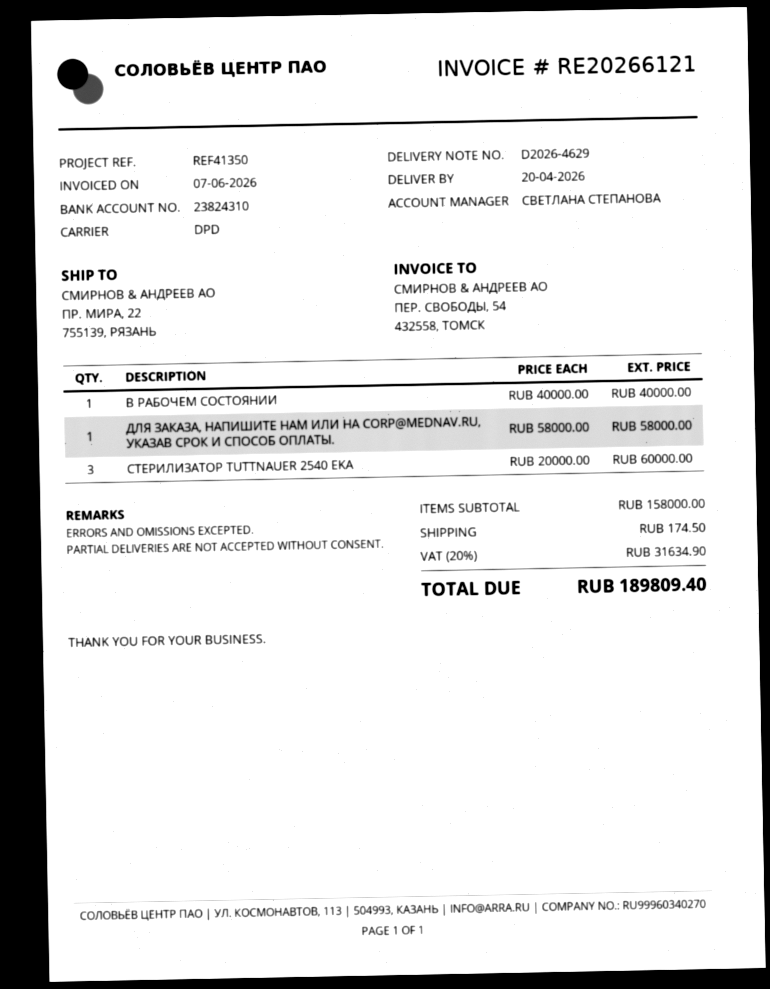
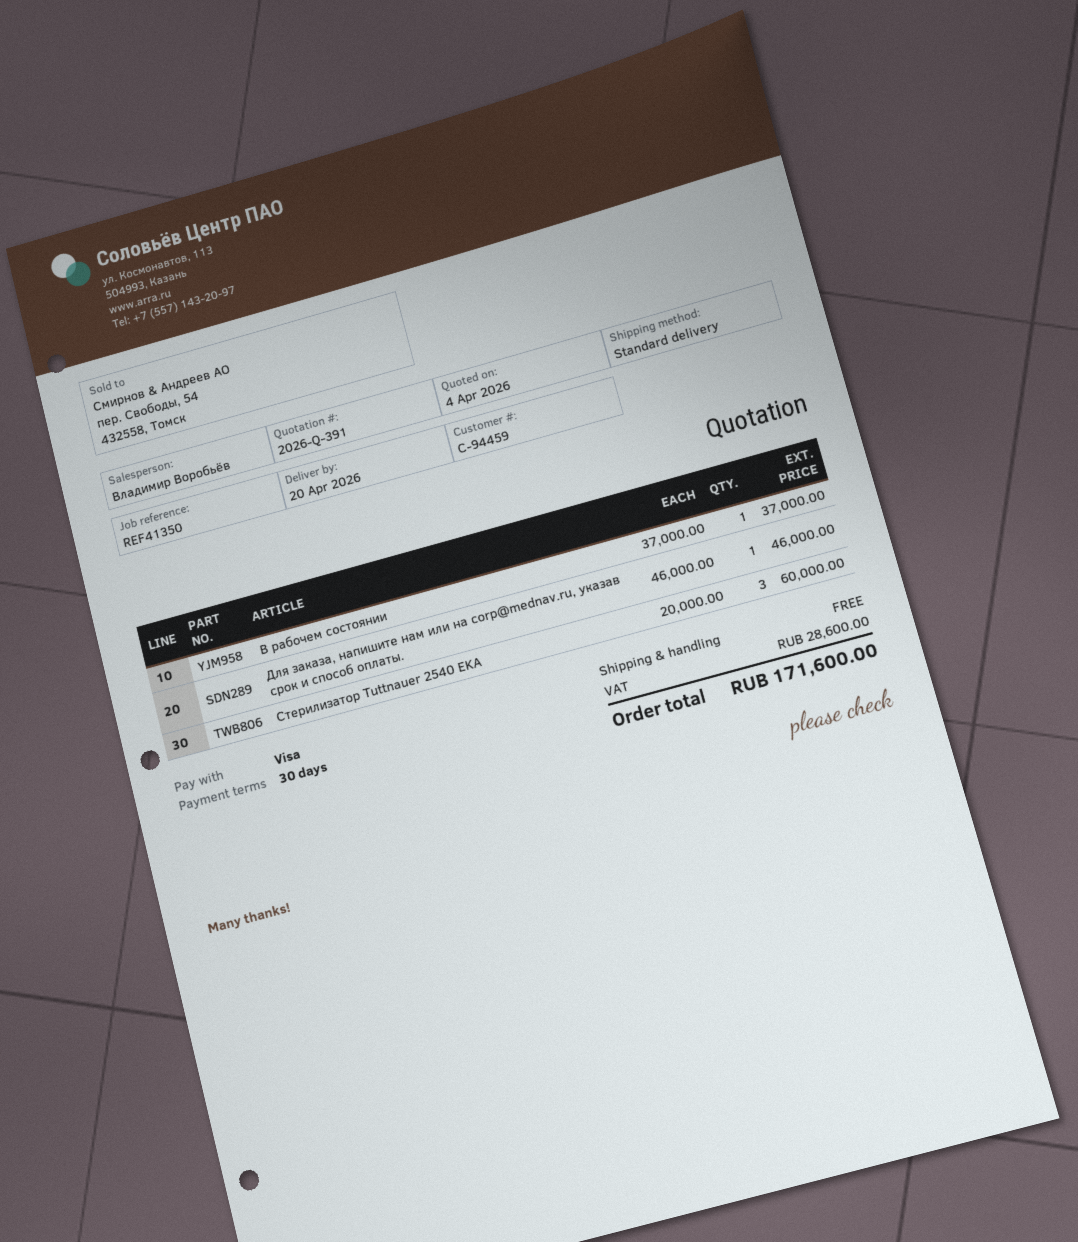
sales rep: СВЕТЛАНА СТЕПАНОВА -> Владимир Воробьёв
shipping method: DPD -> standard
В РАБОЧЕМ СОСТОЯНИИ: 1 x 40000.00 = 40000.00 -> 1 x 37000.00 = 37000.00
ДЛЯ ЗАКАЗА, НАПИШИТЕ НАМ ИЛИ НА CORP@MEDNAV.RU, УКАЗАВ СРОК И СПОСОБ ОПЛАТЫ.: 1 x 58000.00 = 58000.00 -> 1 x 46000.00 = 46000.00
shipping: 174.50 -> 0.00
tax: 31634.90 -> 28600.00
total: 189809.40 -> 171600.00

